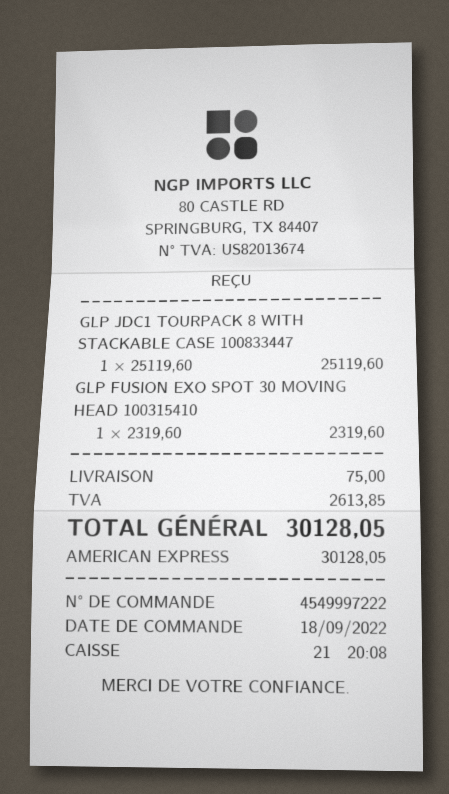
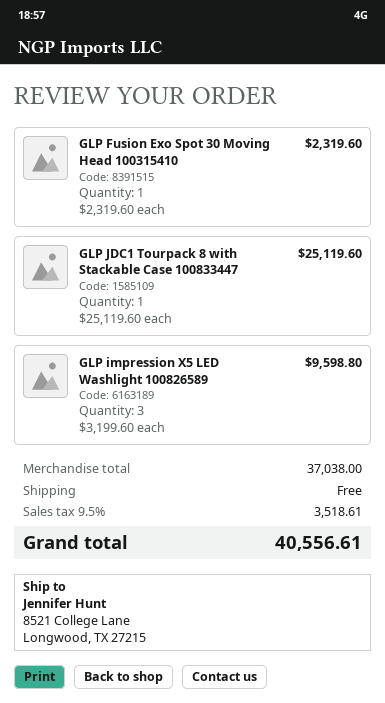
GLP impression X5 LED Washlight 100826589: none -> 3 x 3199.60 = 9598.80
shipping: 75.00 -> 0.00
tax: 2613.85 -> 3518.61
total: 30128.05 -> 40556.61

